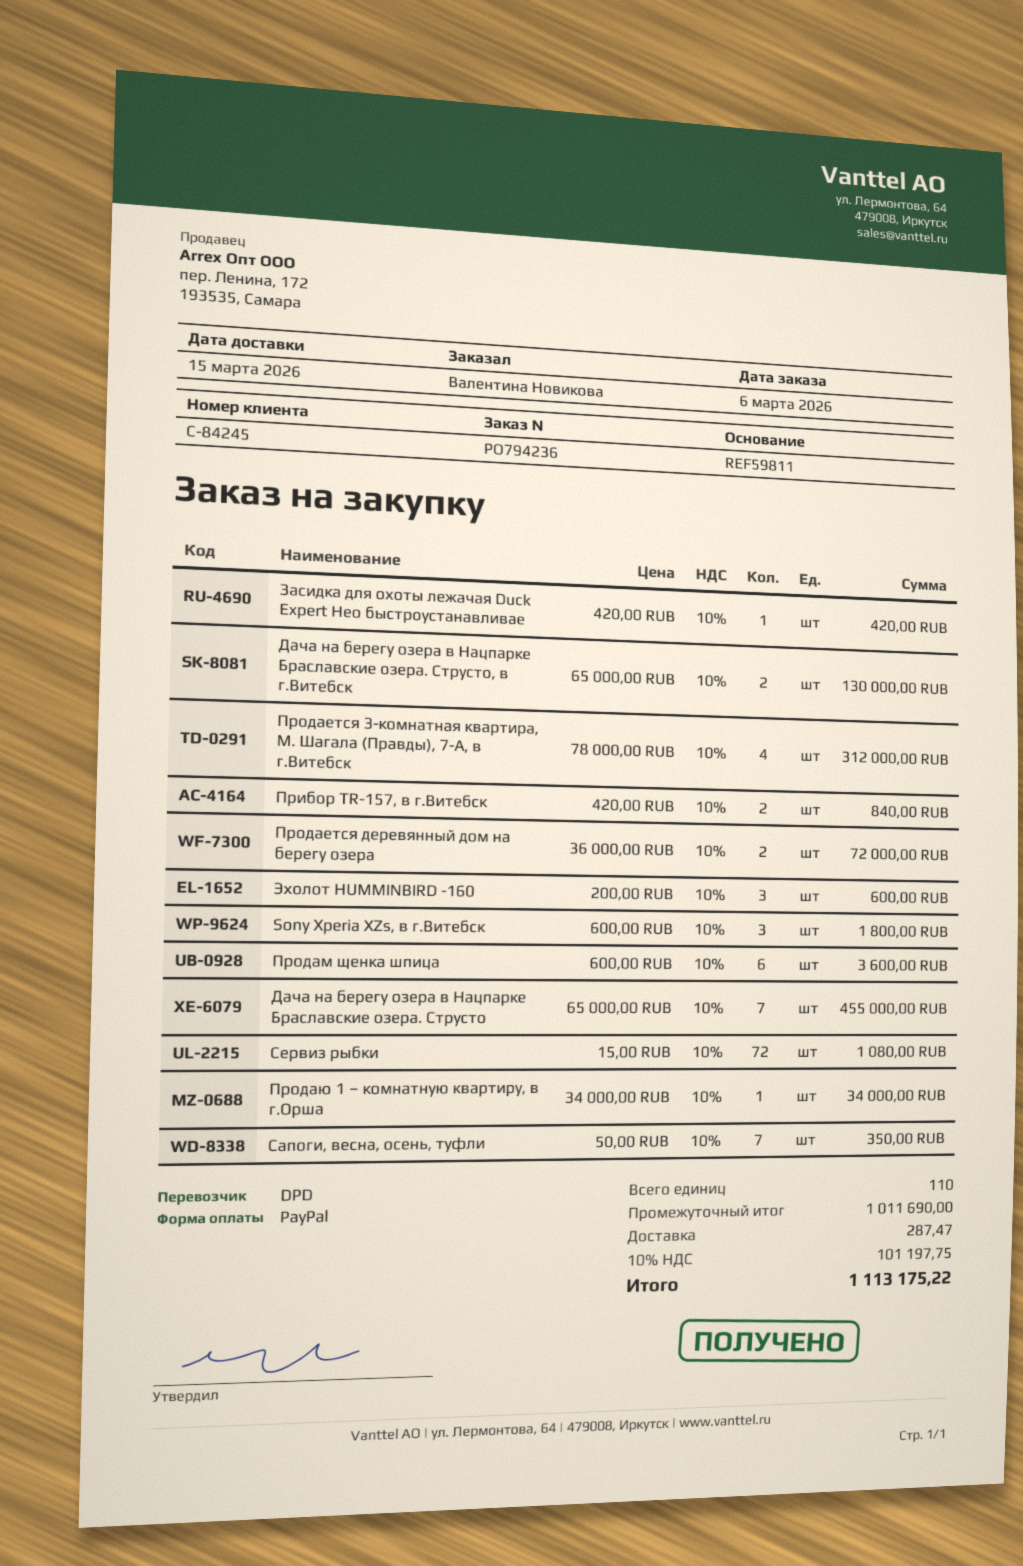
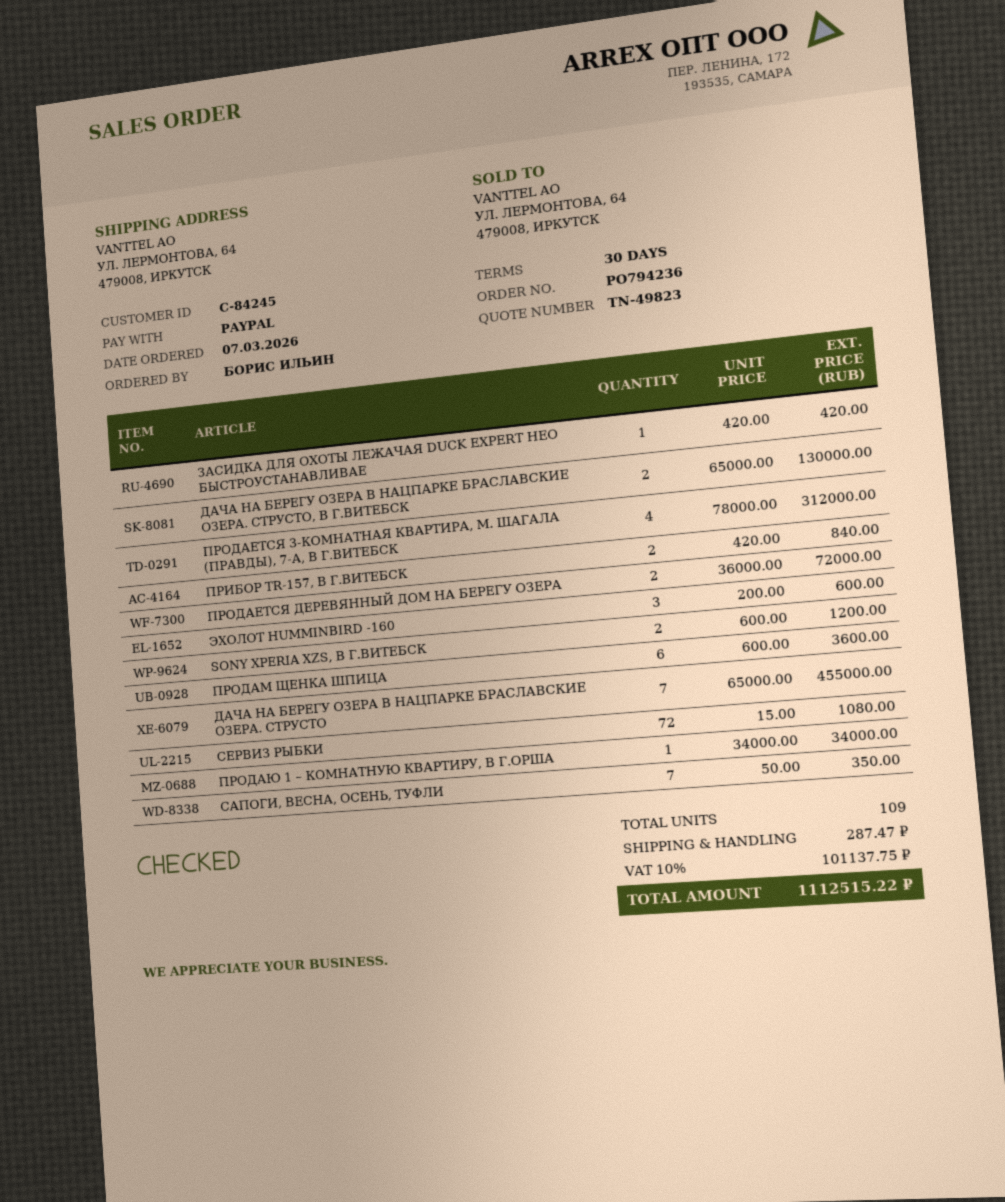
order date: 2026-03-06 -> 2026-03-07
ordered by: Валентина Новикова -> БОРИС ИЛЬИН
Sony Xperia XZs, в г.Витебск: 3 x 600.00 = 1800.00 -> 2 x 600.00 = 1200.00
total quantity: 110 -> 109
tax: 10% = 101197.75 -> 10% = 101137.75
total: 1113175.22 -> 1112515.22

